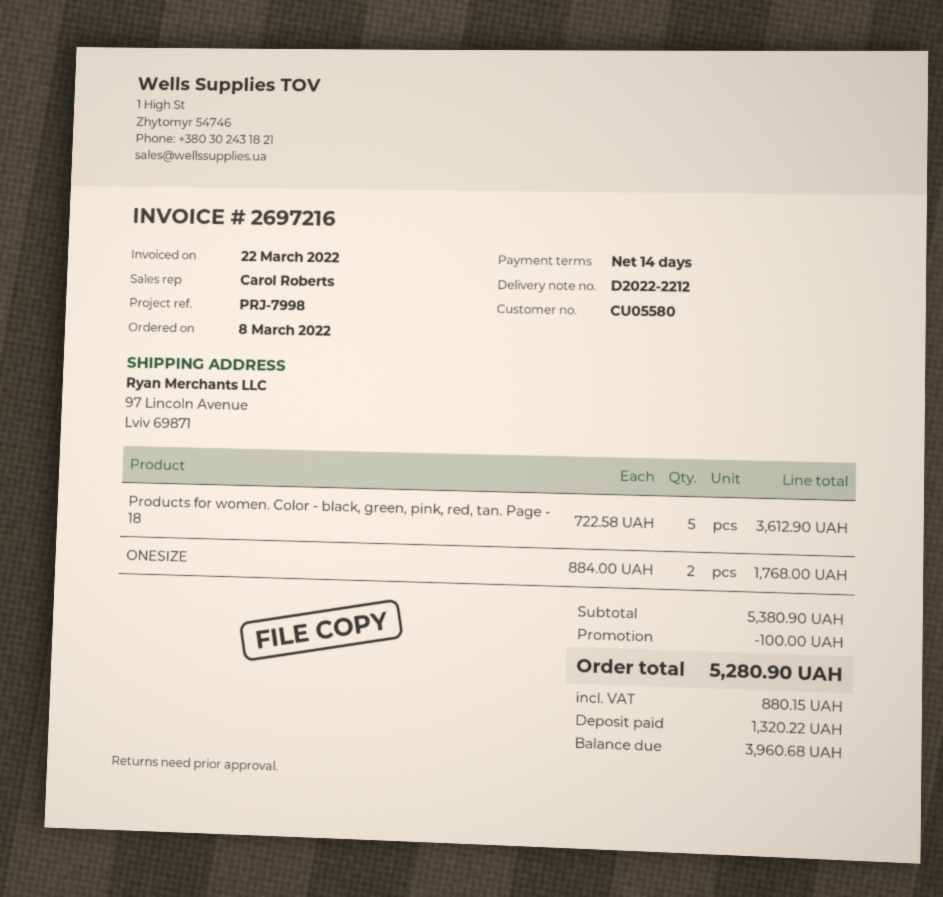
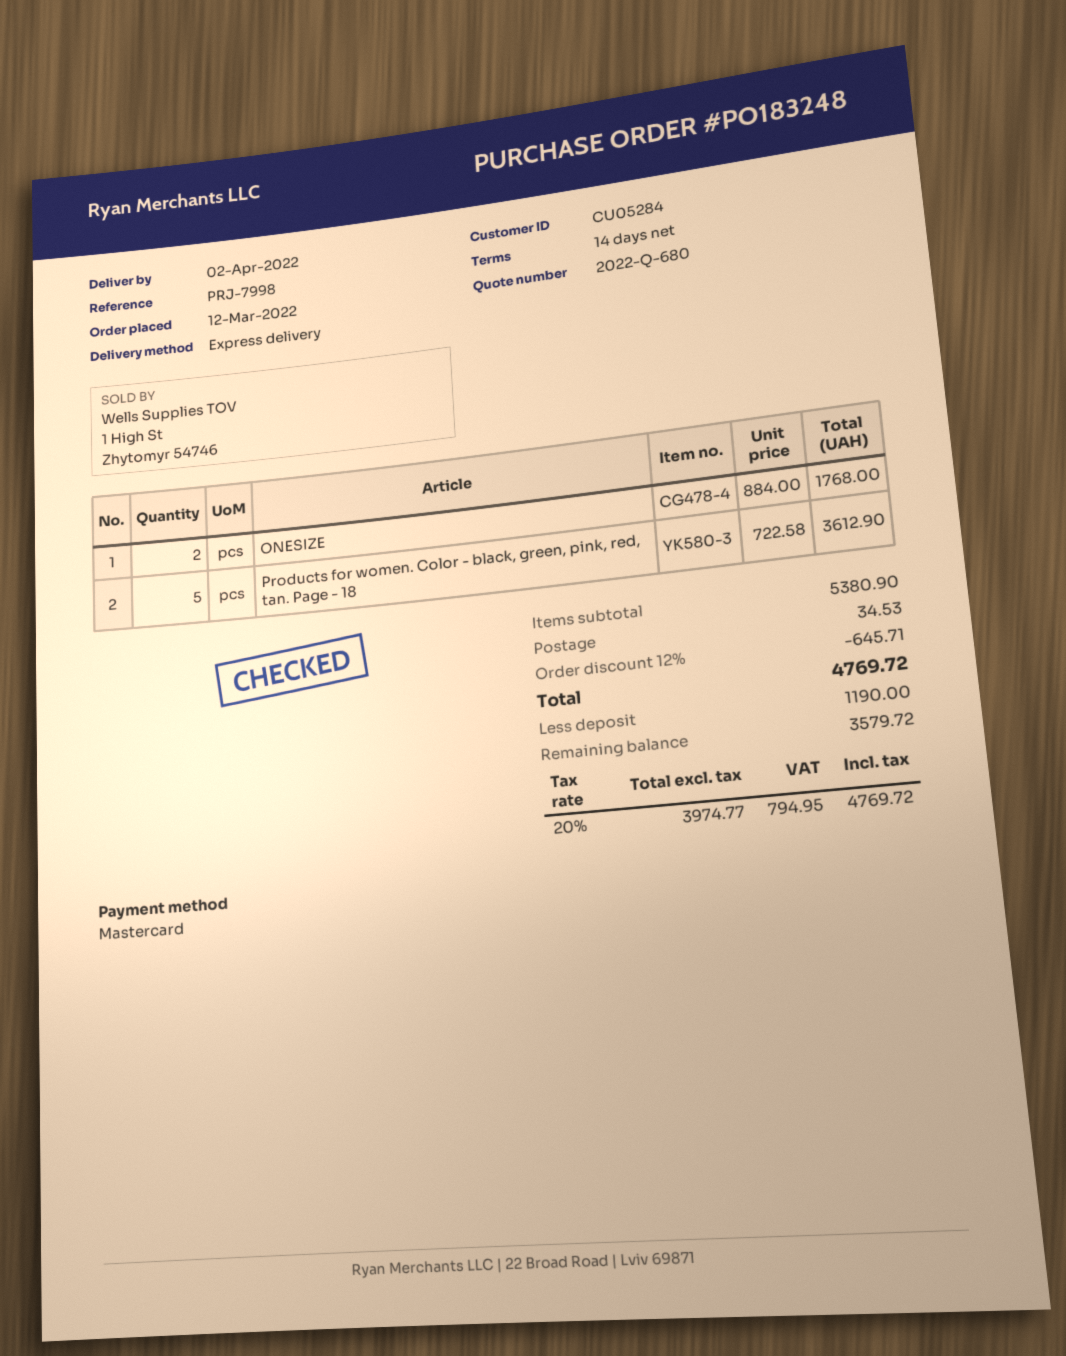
order date: 2022-03-08 -> 2022-03-12
customer number: CU05580 -> CU05284
discount: 100.00 -> 645.71
shipping: none -> 34.53
tax: 880.15 -> 794.95
total: 5280.90 -> 4769.72
deposit: 1320.22 -> 1190.00
balance: 3960.68 -> 3579.72

